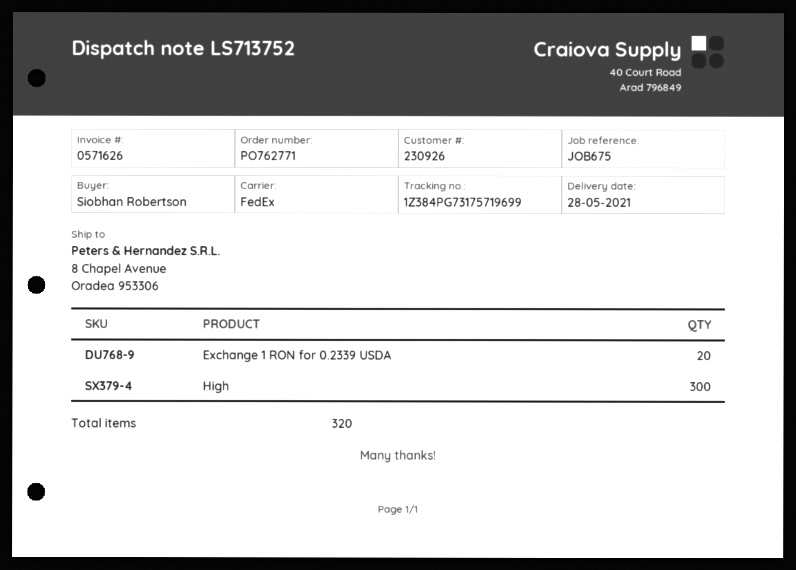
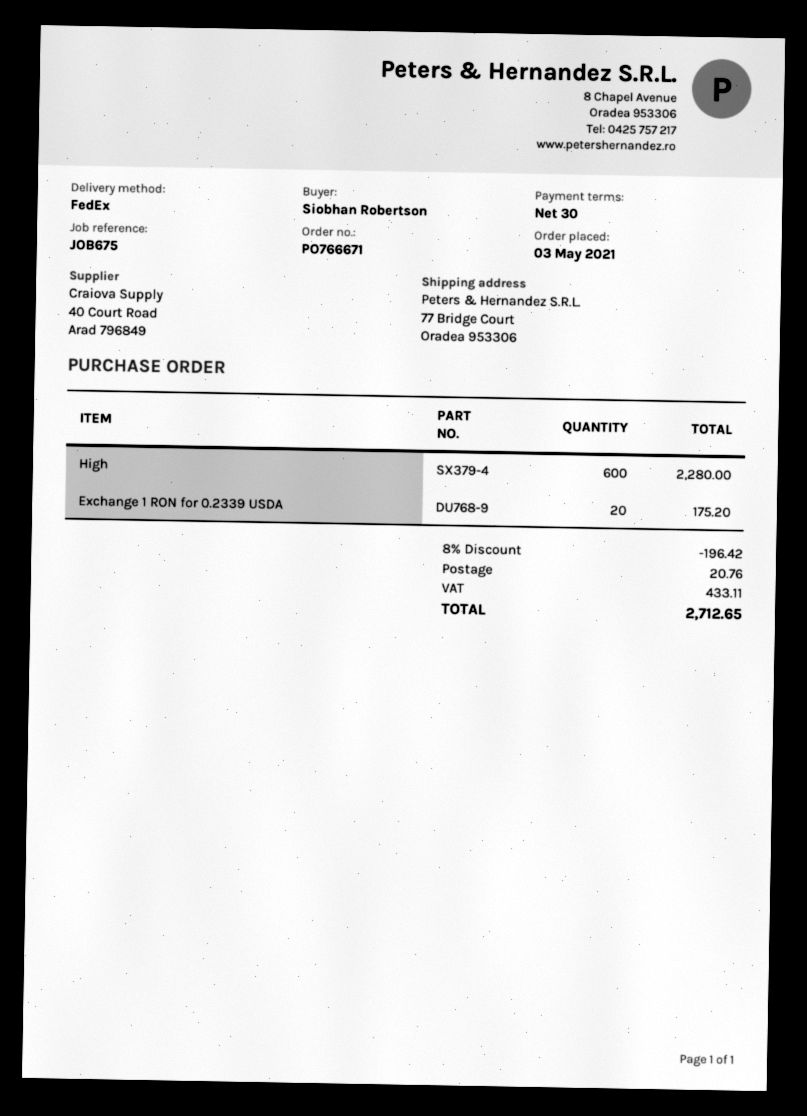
order number: PO762771 -> PO766671
ship to: 8 Chapel Avenue, Oradea 953306 -> 77 Bridge Court, Oradea 953306
High: 300 -> 600

